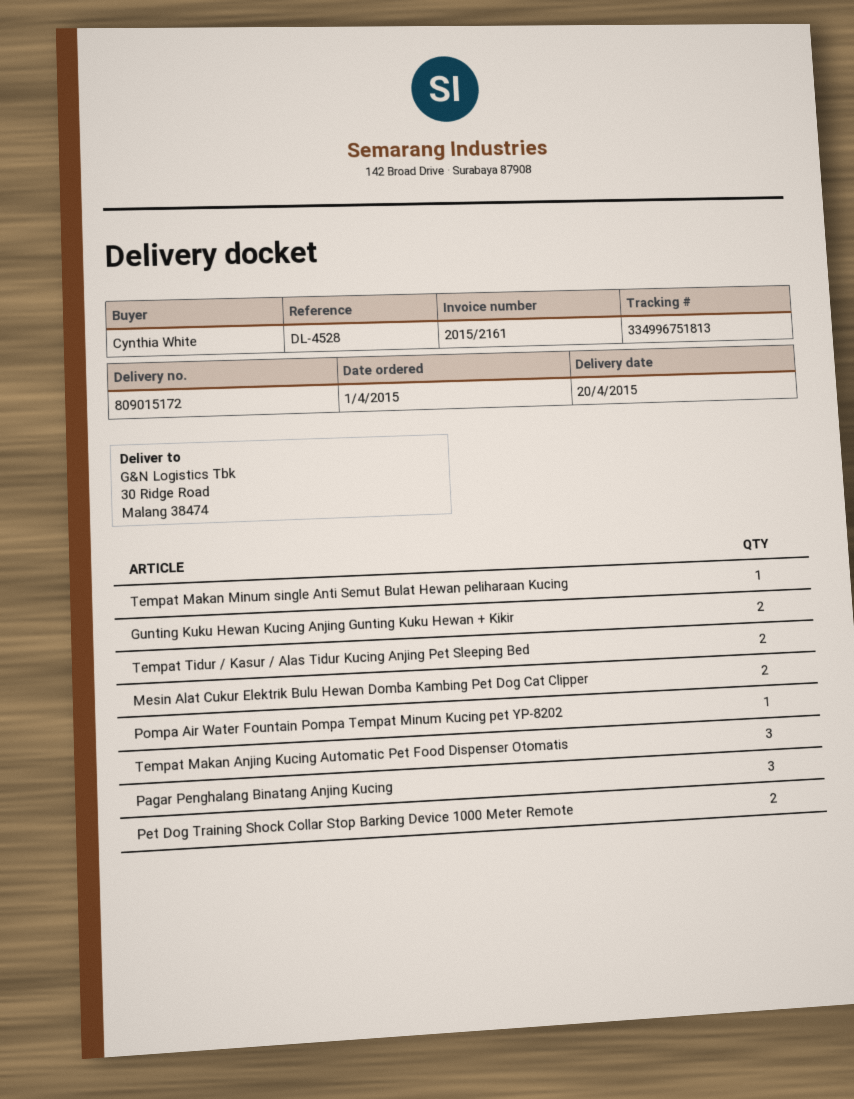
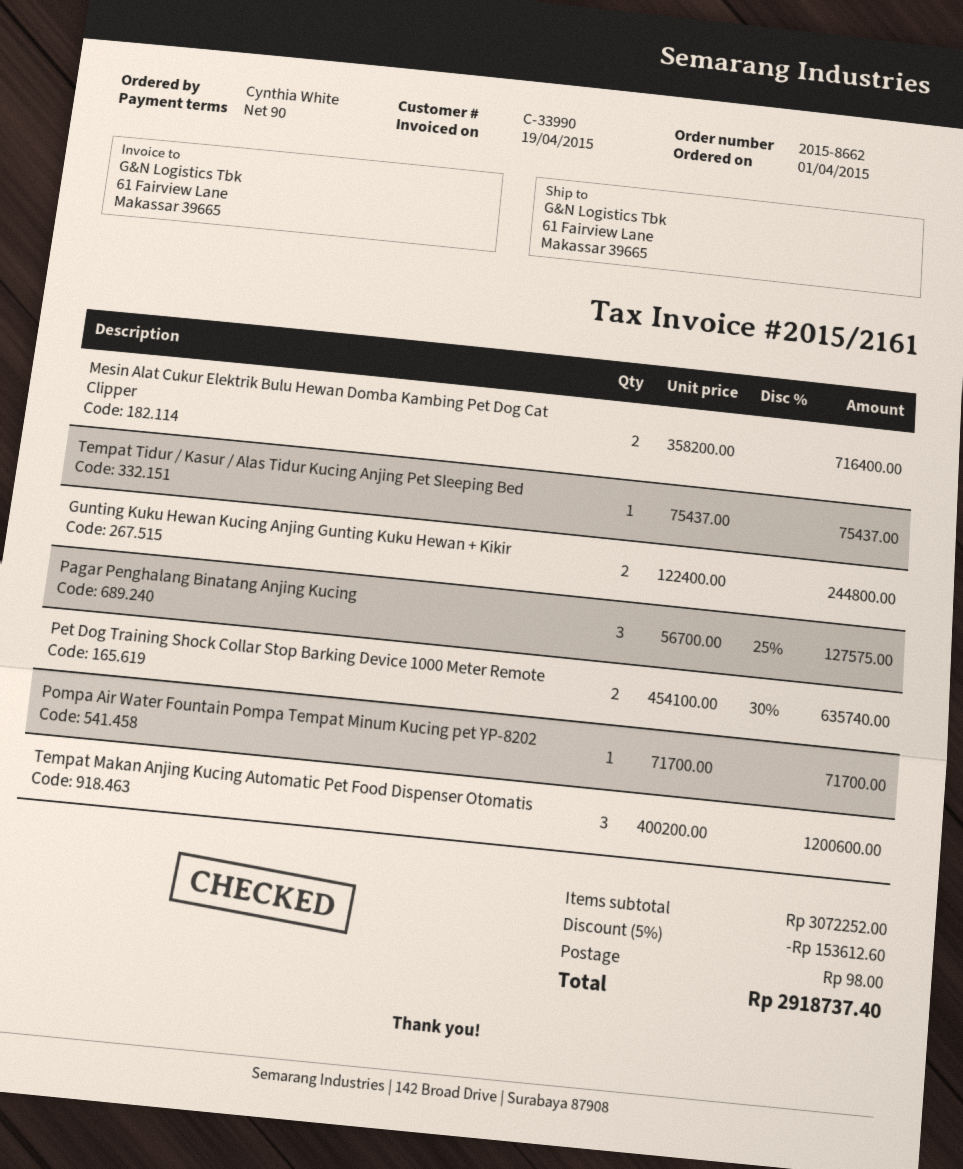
ship to: 30 Ridge Road, Malang 38474 -> 61 Fairview Lane, Makassar 39665
Tempat Makan Minum single Anti Semut Bulat Hewan peliharaan Kucing: 1 -> none
Tempat Tidur / Kasur / Alas Tidur Kucing Anjing Pet Sleeping Bed: 2 -> 1

